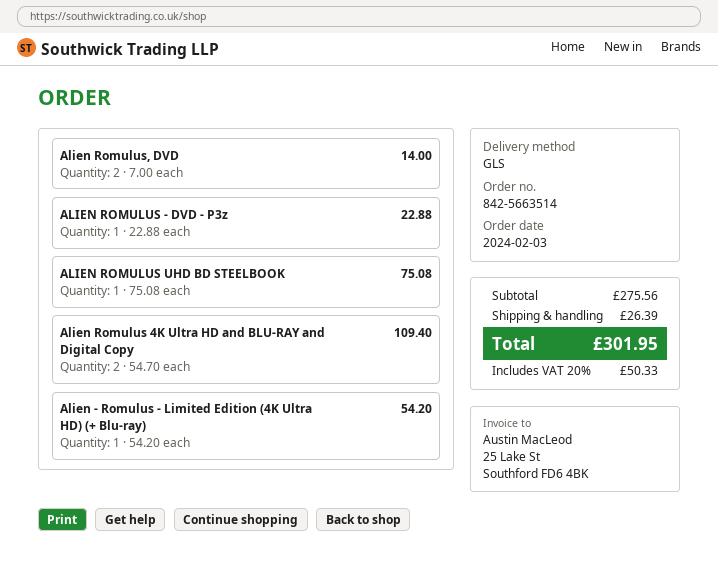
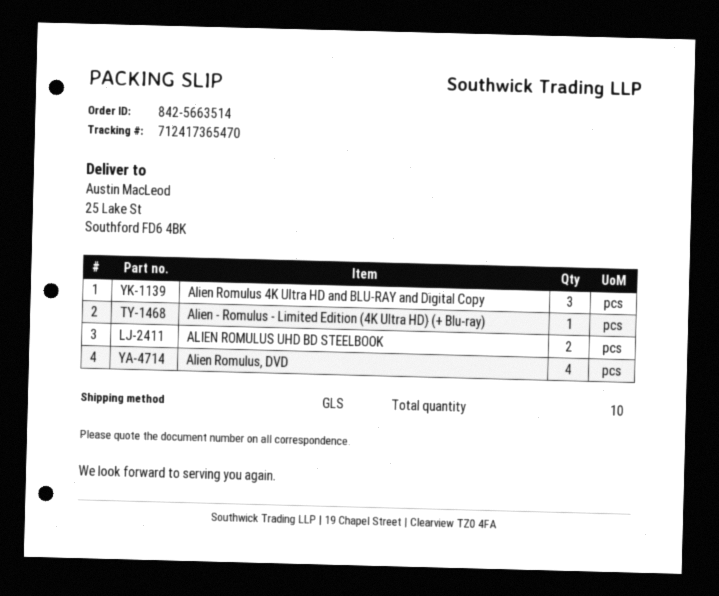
Alien Romulus, DVD: 2 -> 4
ALIEN ROMULUS - DVD - P3z: 1 -> none
ALIEN ROMULUS UHD BD STEELBOOK: 1 -> 2
Alien Romulus 4K Ultra HD and BLU-RAY and Digital Copy: 2 -> 3

